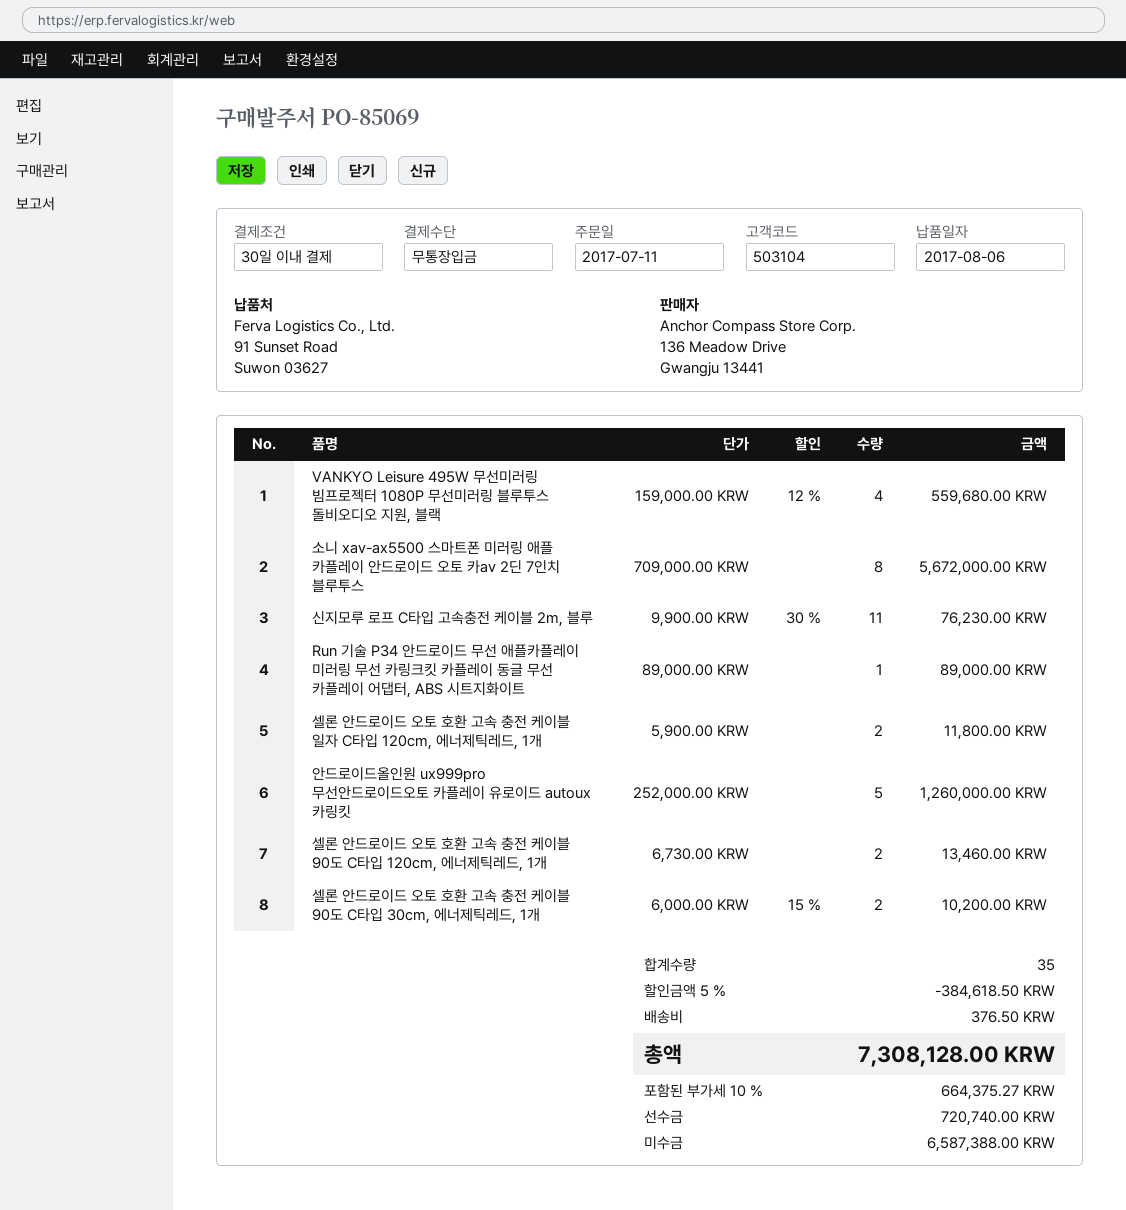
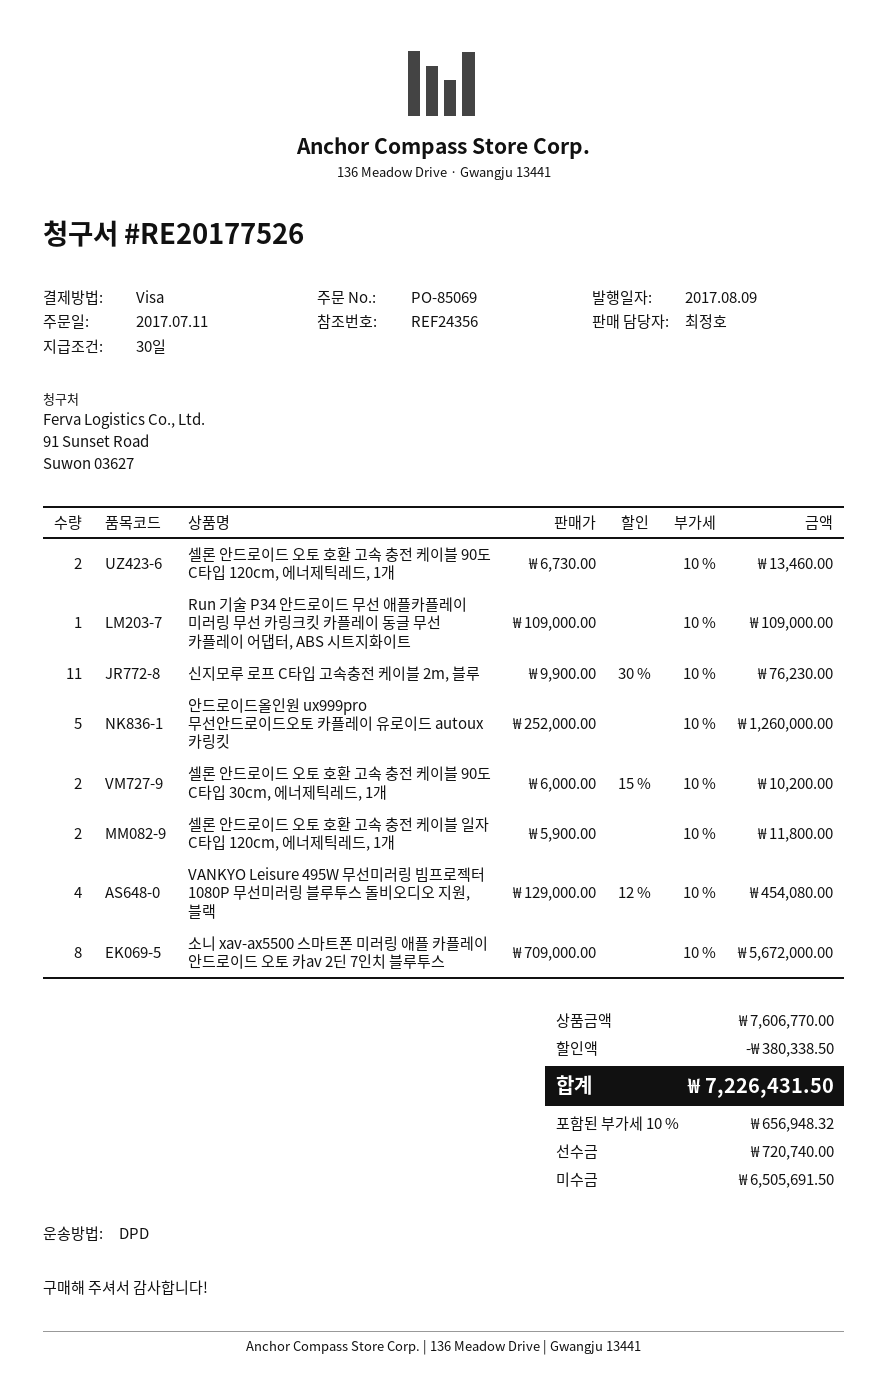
payment method: bank transfer -> Visa
VANKYO Leisure 495W 무선미러링 빔프로젝터 1080P 무선미러링 블루투스 돌비오디오 지원, 블랙: 4 x 159000.00 - 12% = 559680.00 -> 4 x 129000.00 - 12% = 454080.00
Run 기술 P34 안드로이드 무선 애플카플레이 미러링 무선 카링크킷 카플레이 동글 무선 카플레이 어댑터, ABS 시트지화이트: 1 x 89000.00 = 89000.00 -> 1 x 109000.00 = 109000.00
discount: 384618.50 -> 380338.50
shipping: 376.50 -> none
tax: 10% = 664375.27 -> 10% = 656948.32
total: 7308128.00 -> 7226431.50
balance: 6587388.00 -> 6505691.50

